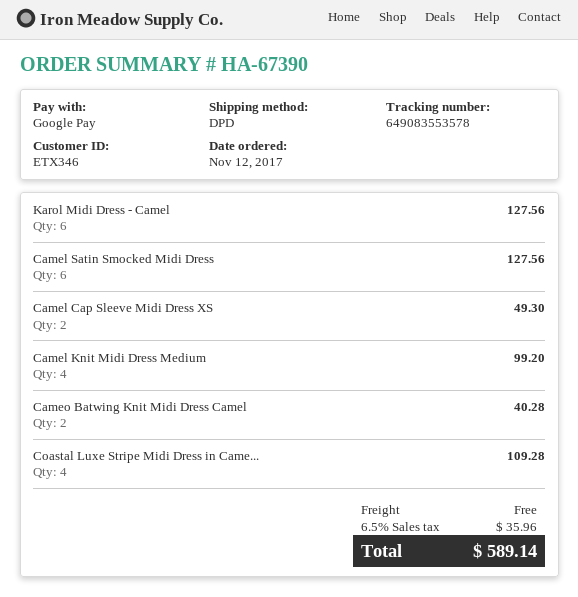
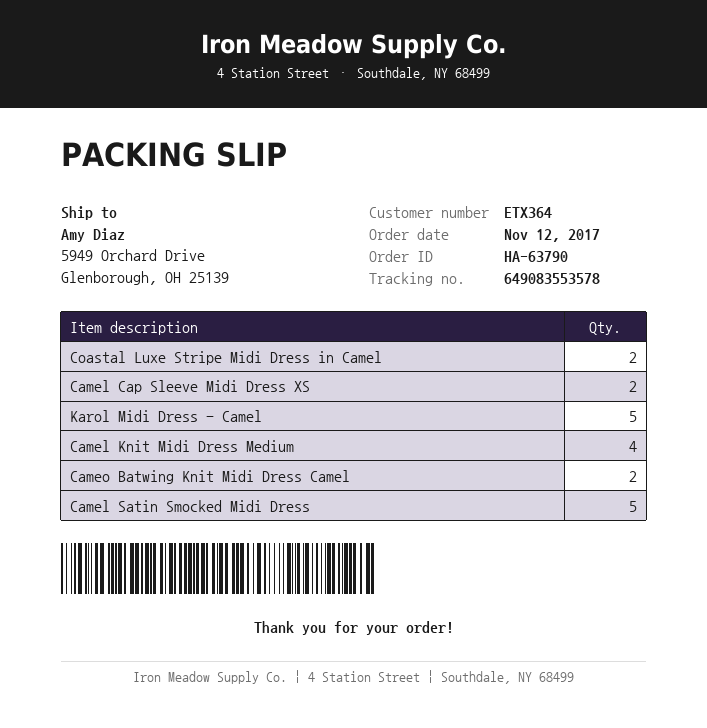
order number: HA-67390 -> HA-63790
customer number: ETX346 -> ETX364
Karol Midi Dress - Camel: 6 -> 5
Camel Satin Smocked Midi Dress: 6 -> 5
Coastal Luxe Stripe Midi Dress in Came...: 4 -> 2

